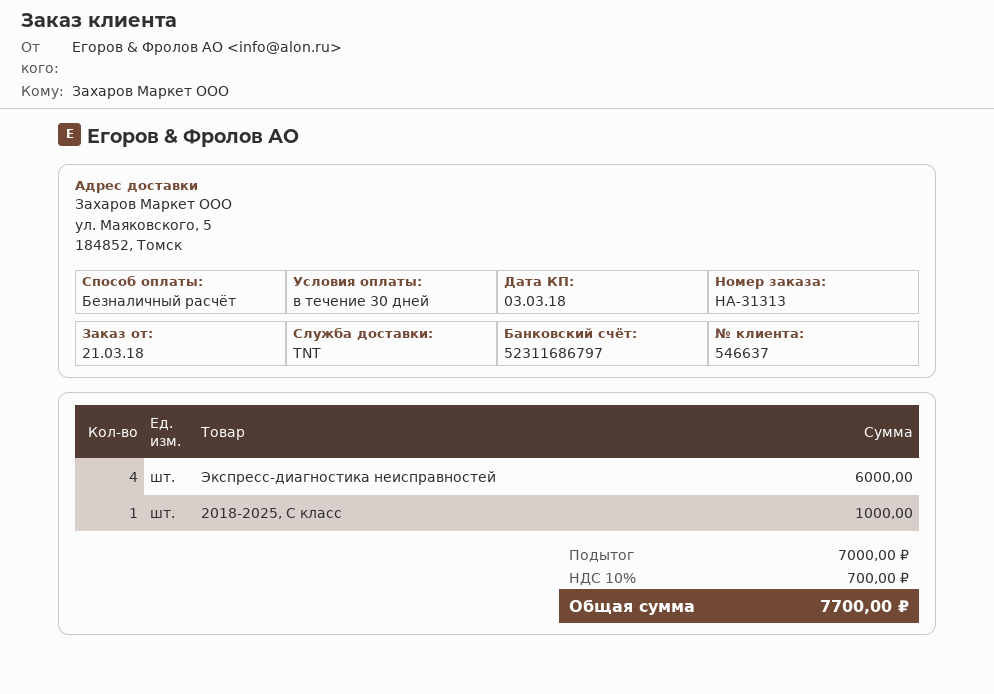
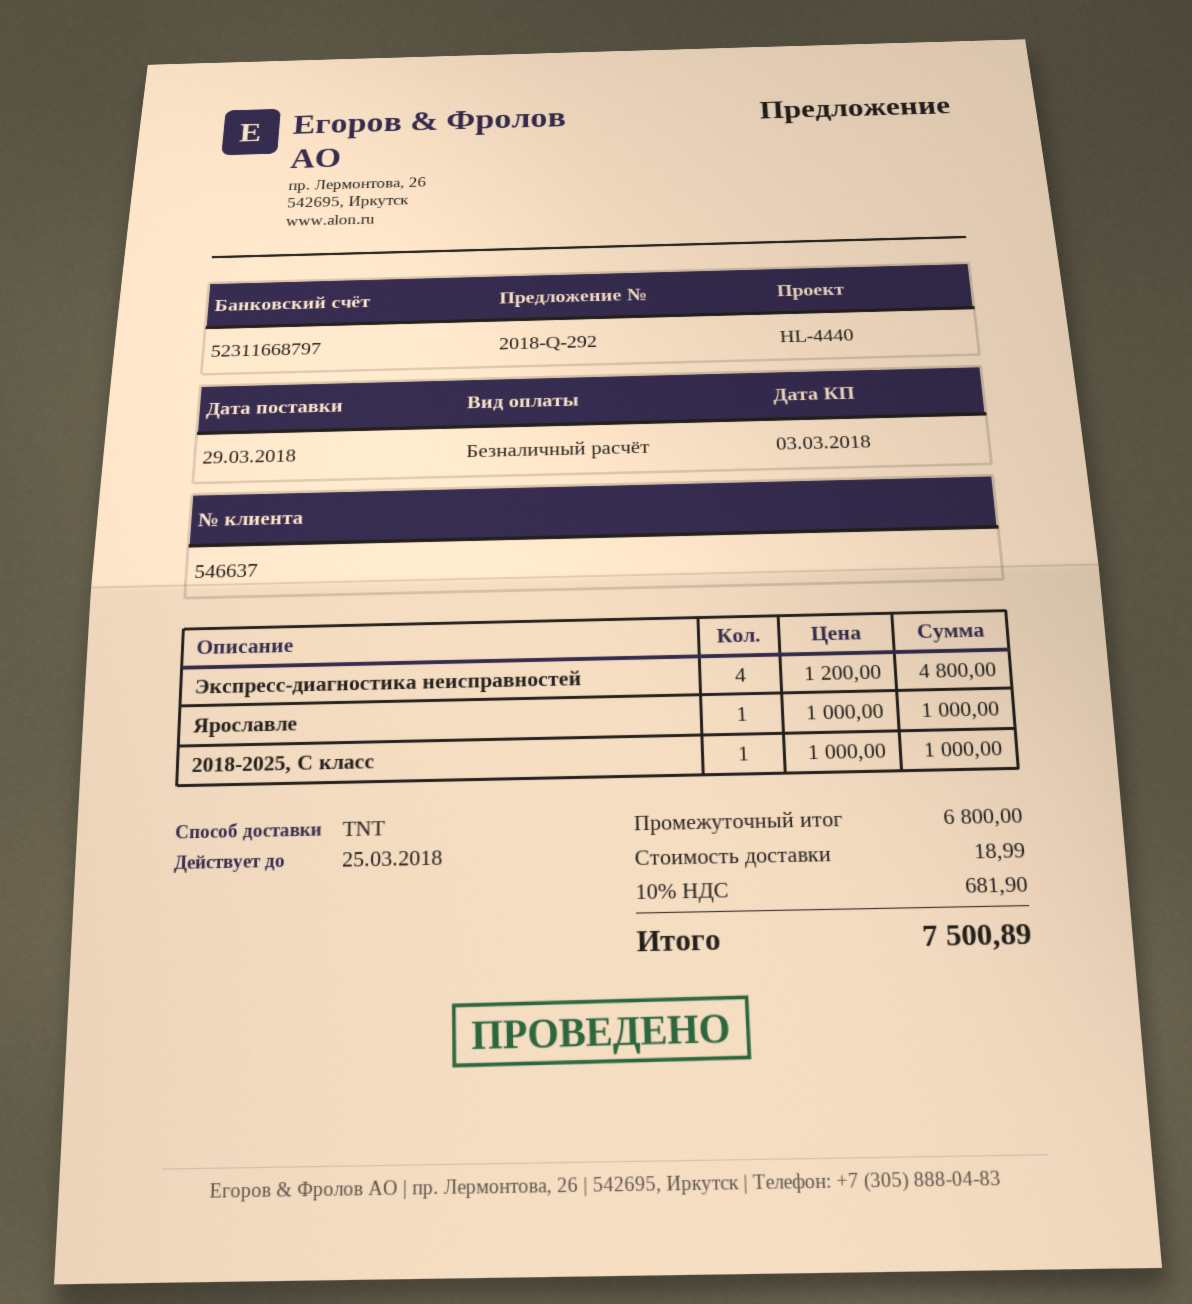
bank account: 52311686797 -> 52311668797
Экспресс-диагностика неисправностей: 4 for 6000.00 -> 4 for 4800.00
Ярославле: none -> 1 for 1000.00
subtotal: 7000.00 -> 6800.00
shipping: none -> 18.99
tax: 10% = 700.00 -> 10% = 681.90
total: 7700.00 -> 7500.89

